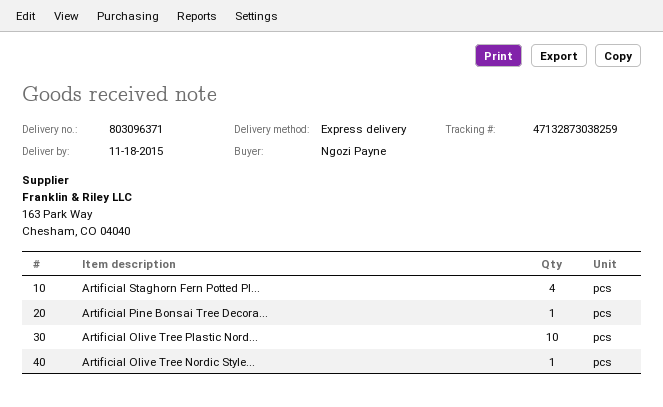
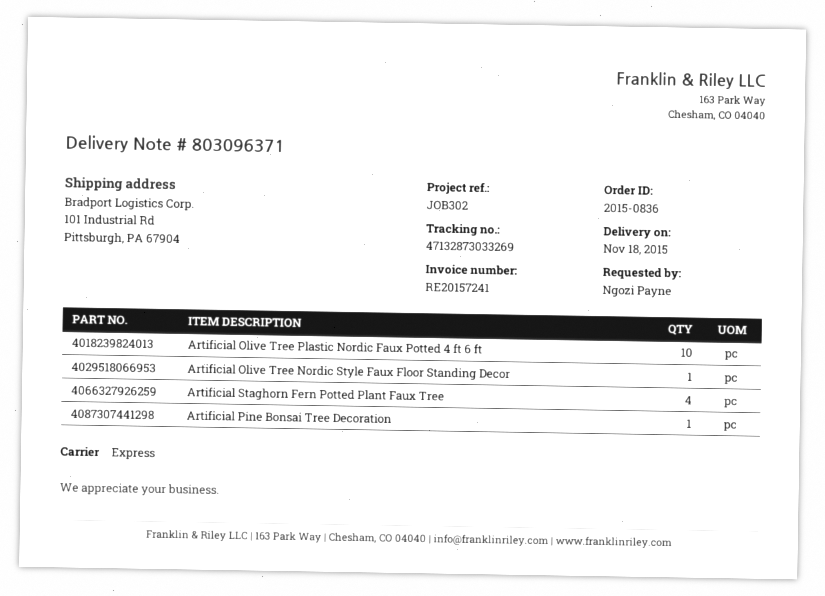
tracking number: 47132873038259 -> 47132873033269

